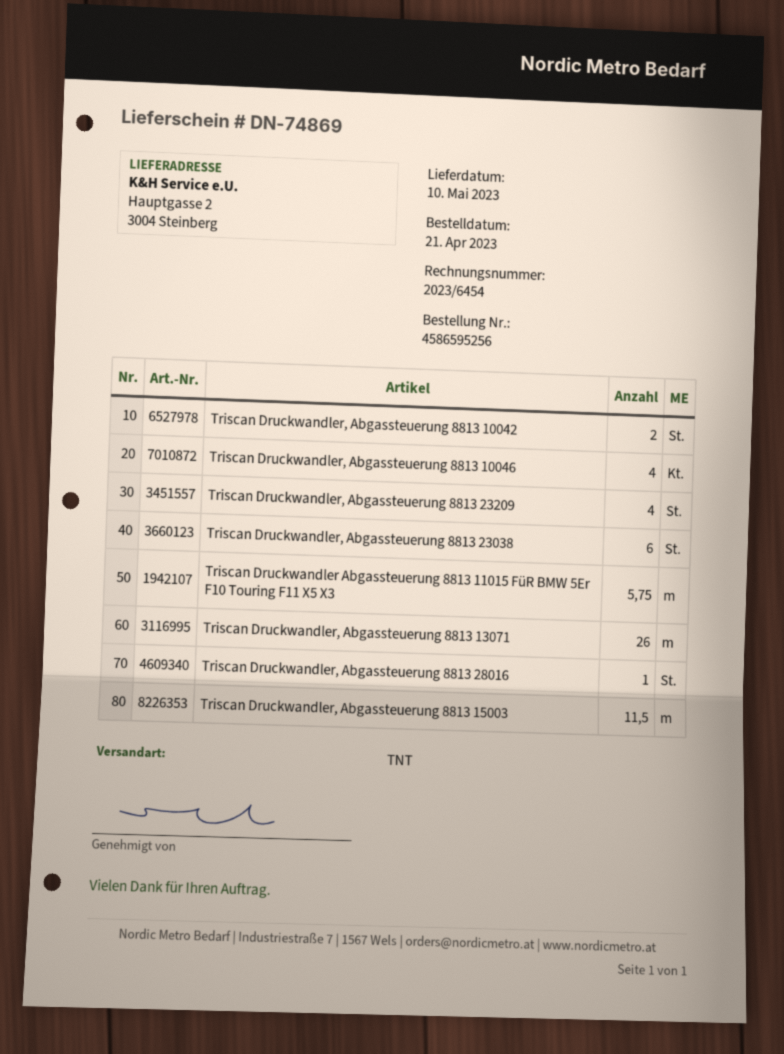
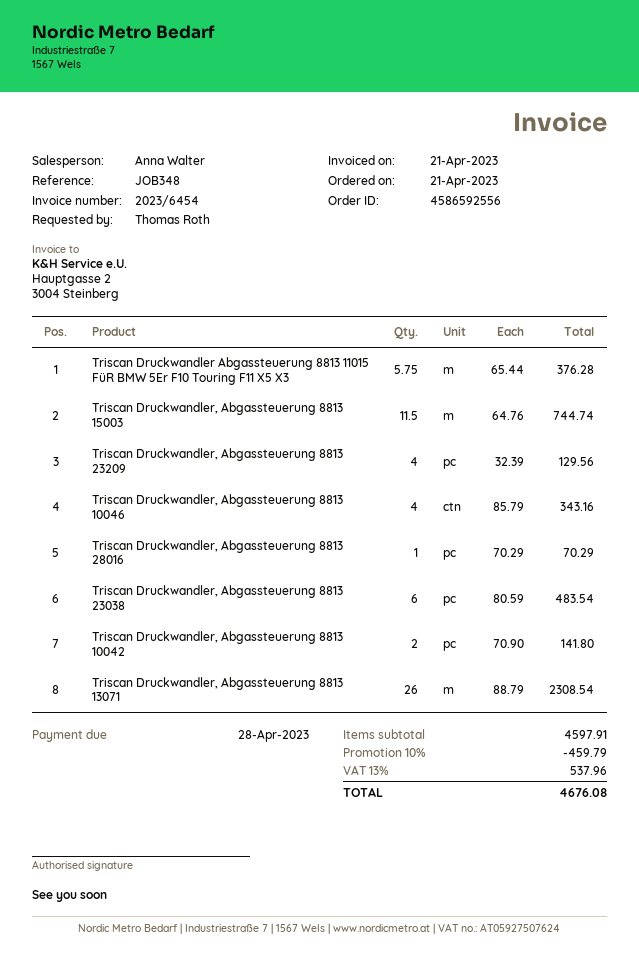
order number: 4586595256 -> 4586592556

